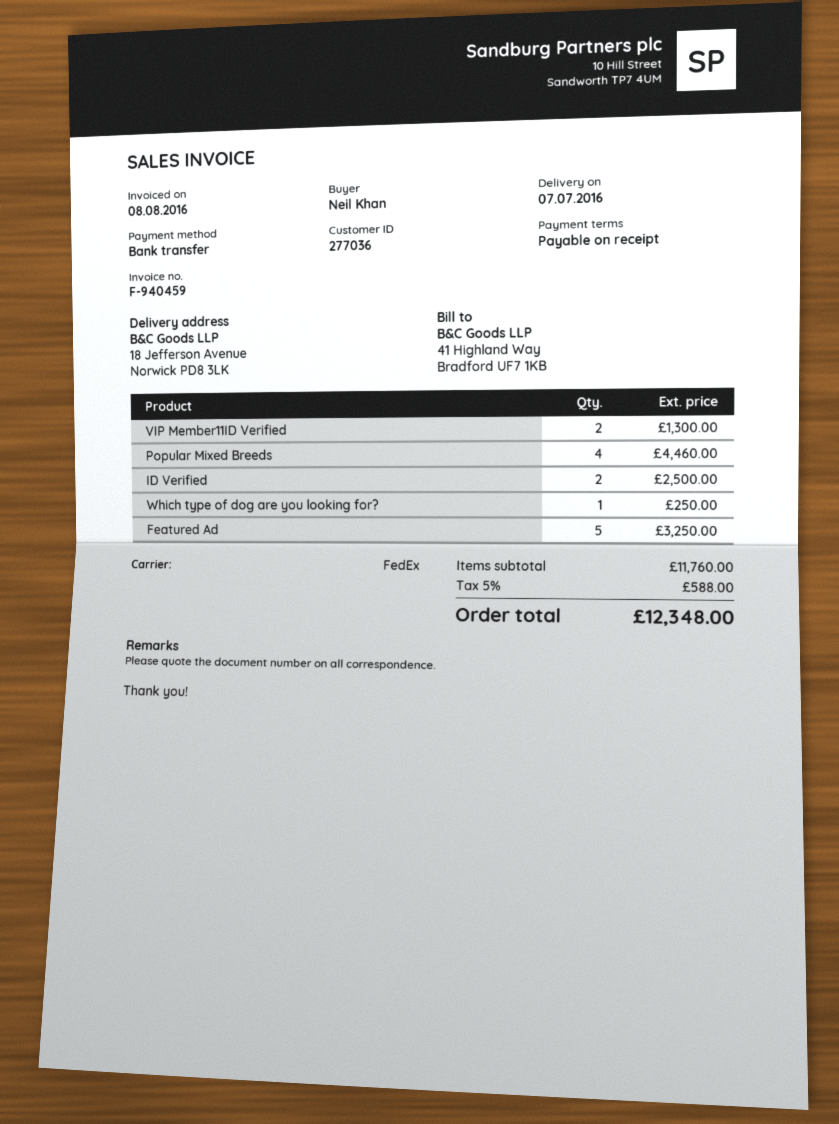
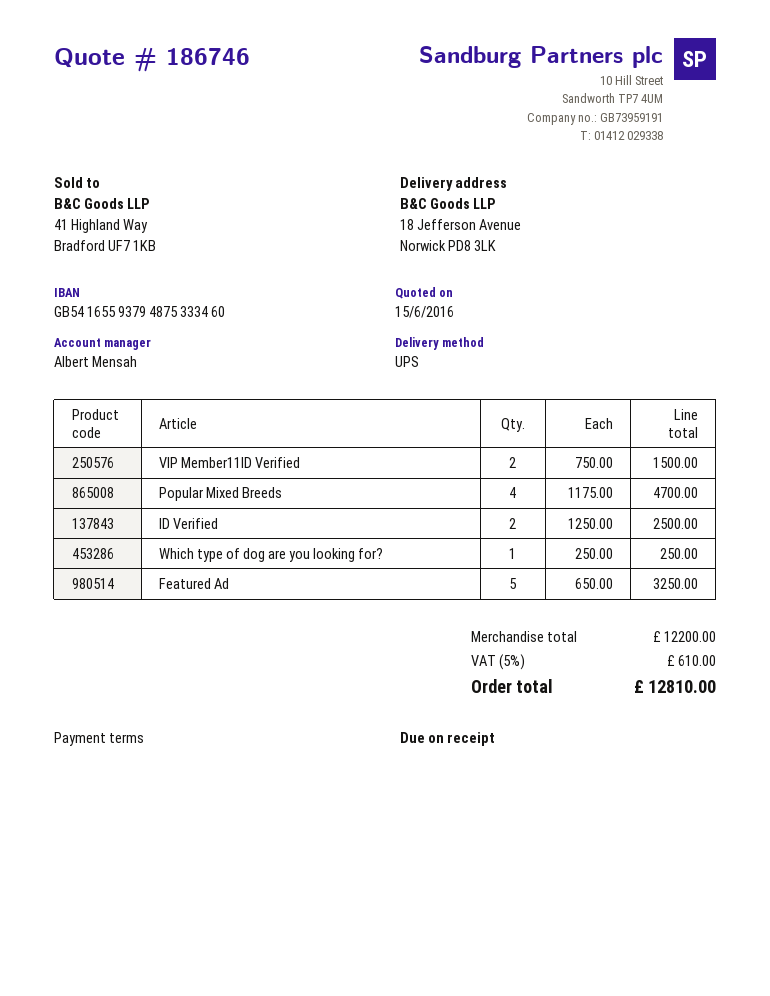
shipping method: FedEx -> UPS
VIP Member11ID Verified: 2 for 1300.00 -> 2 for 1500.00
Popular Mixed Breeds: 4 for 4460.00 -> 4 for 4700.00
subtotal: 11760.00 -> 12200.00
tax: 5% = 588.00 -> 5% = 610.00
total: 12348.00 -> 12810.00

